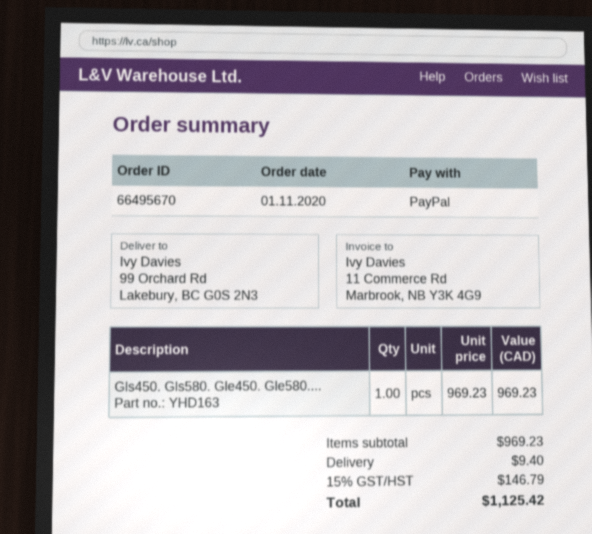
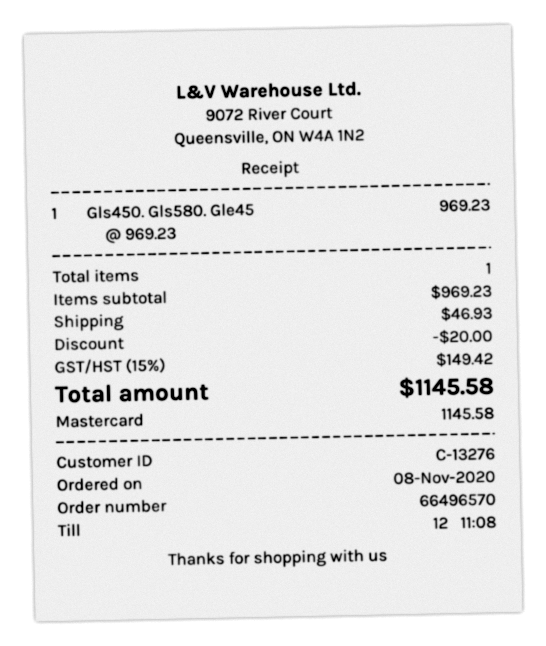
order number: 66495670 -> 66496570
order date: 2020-11-01 -> 2020-11-08
payment method: PayPal -> Mastercard
discount: none -> 20.00
shipping: 9.40 -> 46.93
tax: 15% = 146.79 -> 15% = 149.42
total: 1125.42 -> 1145.58

